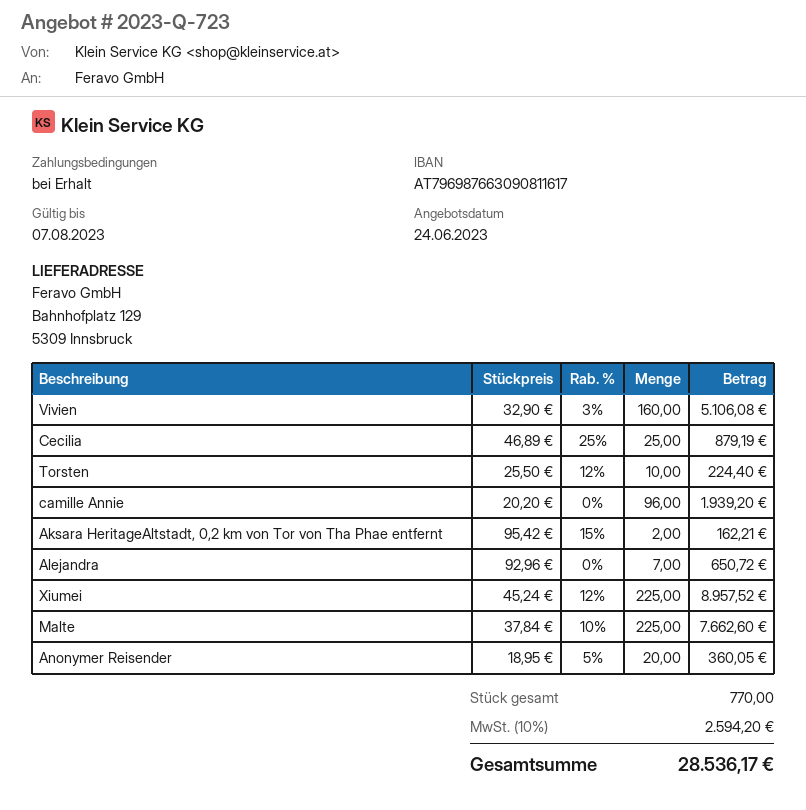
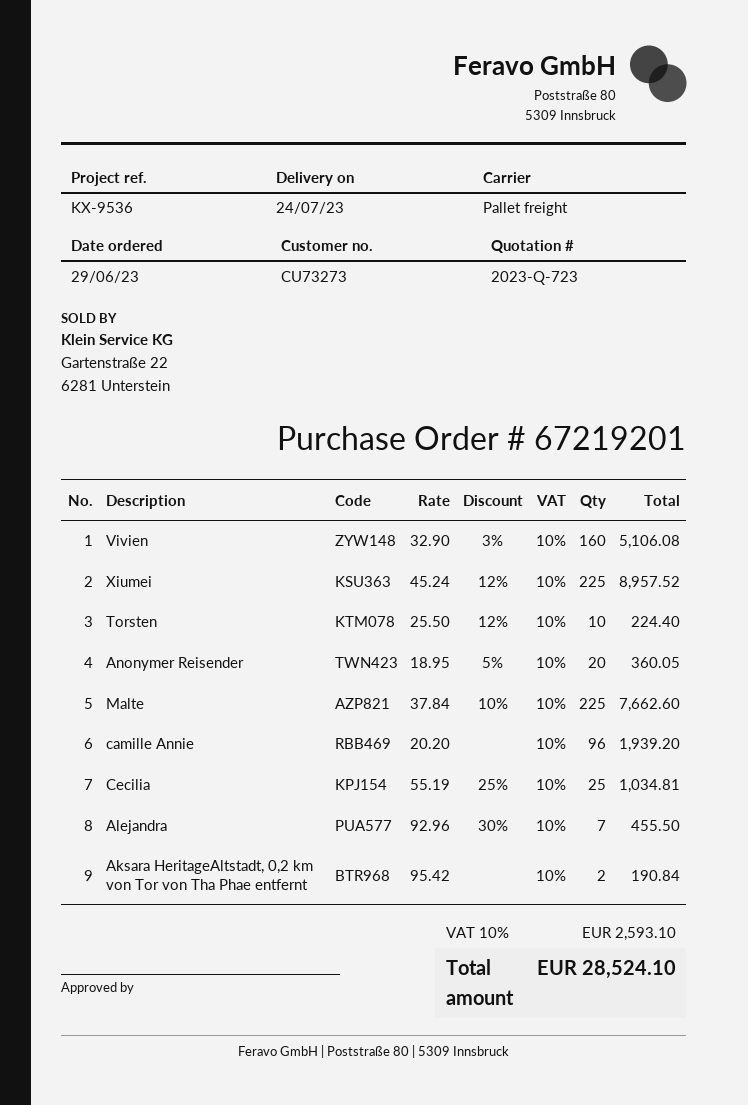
Cecilia: 25 x 46.89 - 25% = 879.19 -> 25 x 55.19 - 25% = 1034.81
Aksara HeritageAltstadt, 0,2 km von Tor von Tha Phae entfernt: 2 x 95.42 - 15% = 162.21 -> 2 x 95.42 = 190.84
Alejandra: 7 x 92.96 = 650.72 -> 7 x 92.96 - 30% = 455.50
tax: 10% = 2594.20 -> 10% = 2593.10
total: 28536.17 -> 28524.10

